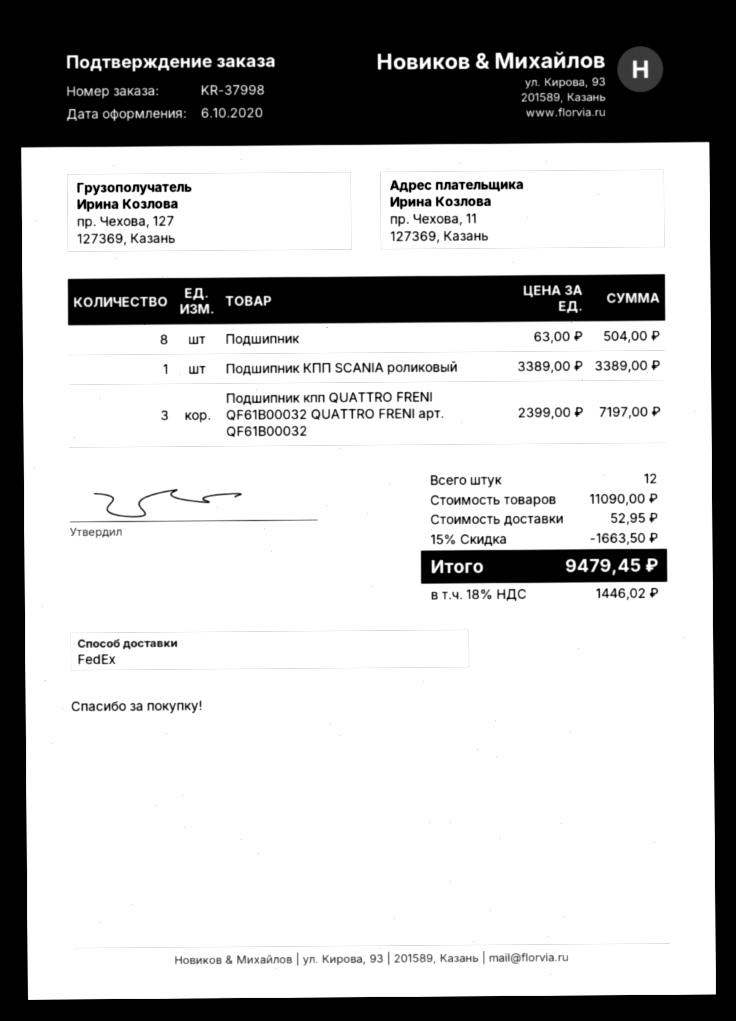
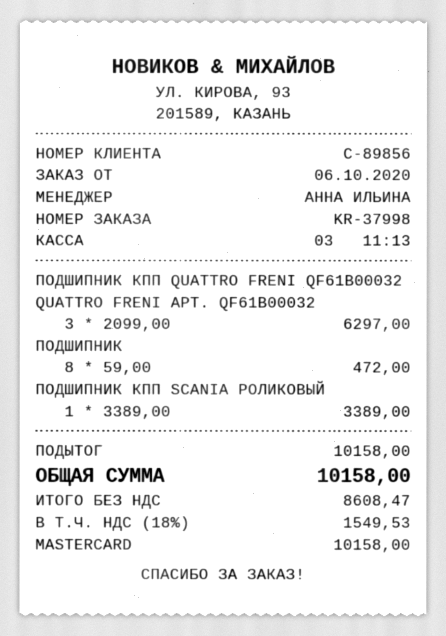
Подшипник: 8 x 63.00 = 504.00 -> 8 x 59.00 = 472.00
Подшипник кпп QUATTRO FRENI QF61B00032 QUATTRO FRENI арт. QF61B00032: 3 x 2399.00 = 7197.00 -> 3 x 2099.00 = 6297.00
subtotal: 11090.00 -> 10158.00
discount: 15% = 1663.50 -> none
shipping: 52.95 -> none
tax: 18% = 1446.02 -> 18% = 1549.53
total: 9479.45 -> 10158.00

